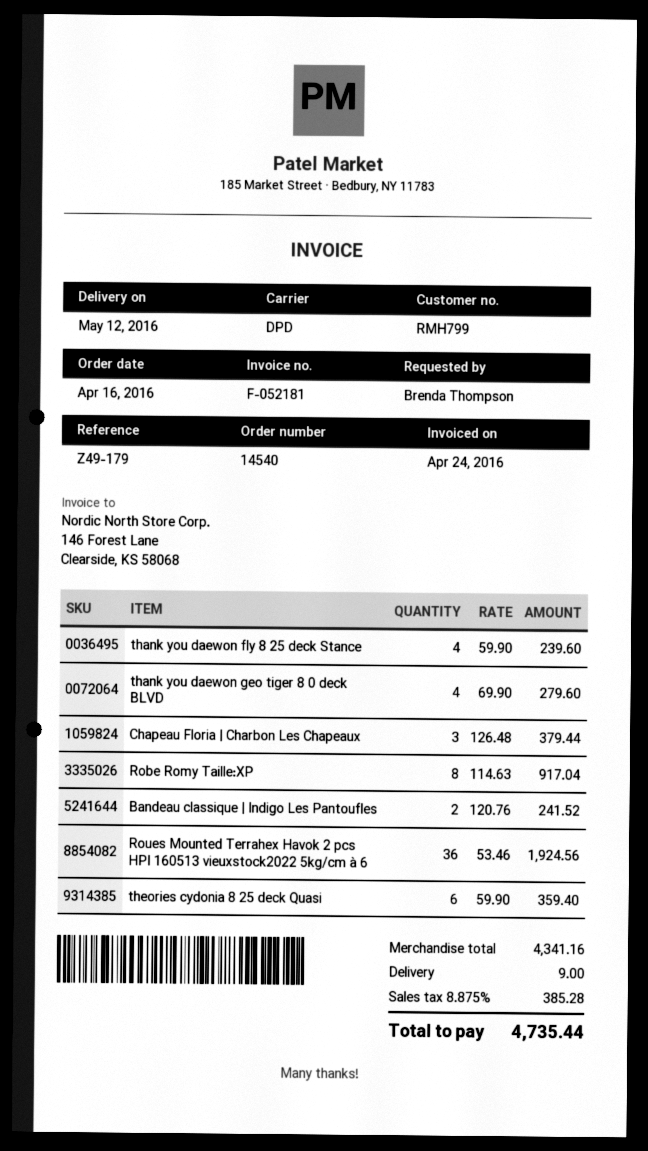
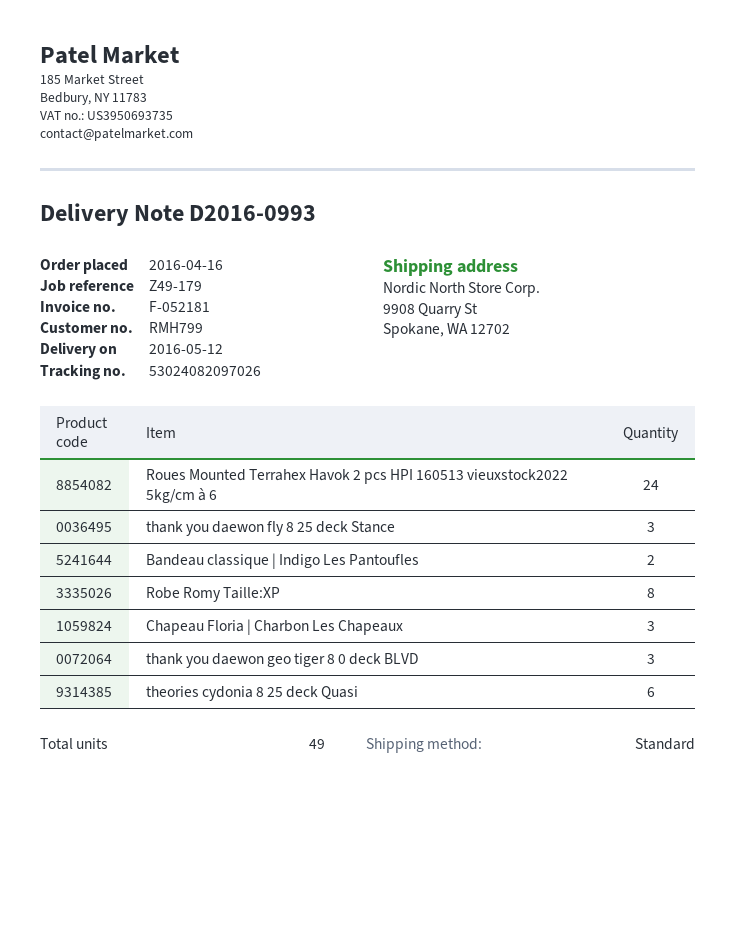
shipping method: DPD -> standard
thank you daewon fly 8 25 deck Stance: 4 -> 3
thank you daewon geo tiger 8 0 deck BLVD: 4 -> 3
Roues Mounted Terrahex Havok 2 pcs HPI 160513 vieuxstock2022 5kg/cm à 6: 36 -> 24

